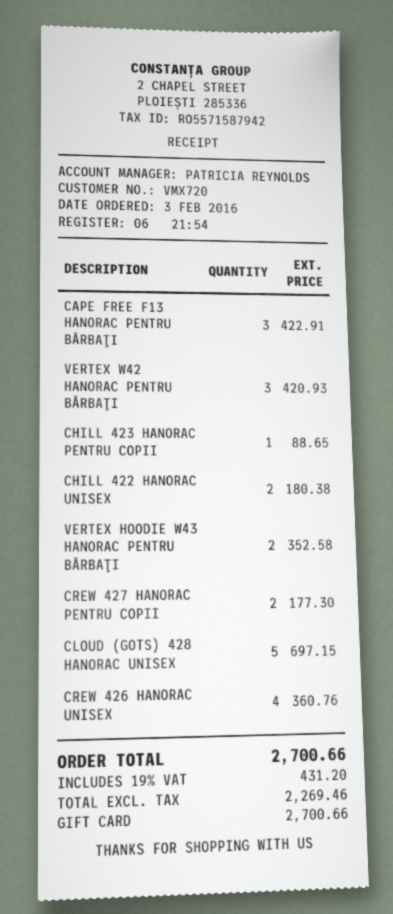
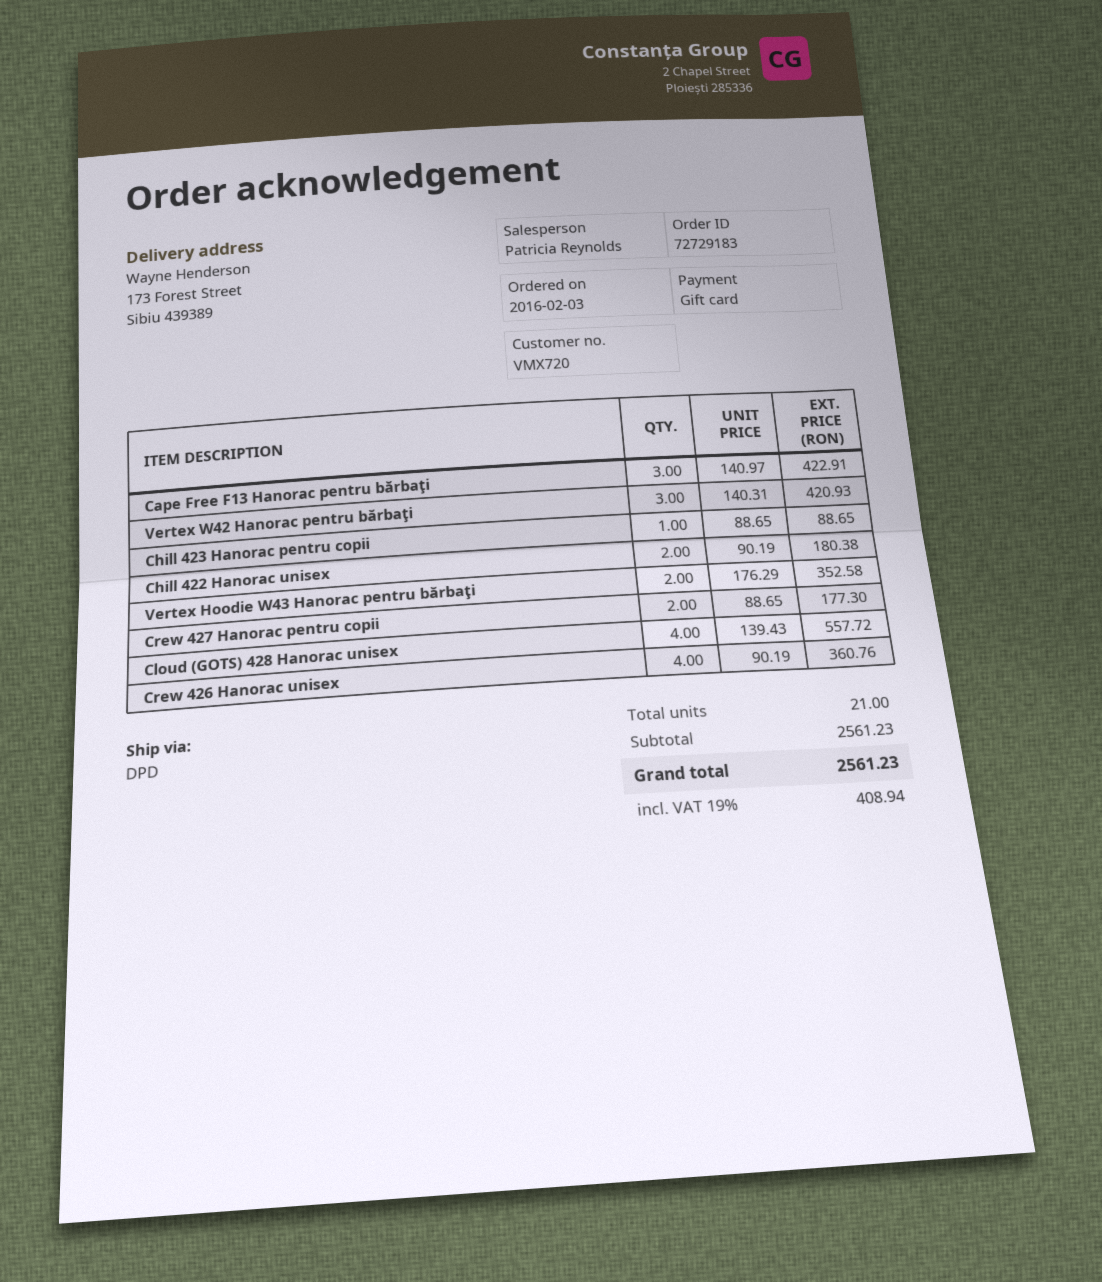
CLOUD (GOTS) 428 HANORAC UNISEX: 5 for 697.15 -> 4 for 557.72
tax: 19% = 431.20 -> 19% = 408.94
total: 2700.66 -> 2561.23

